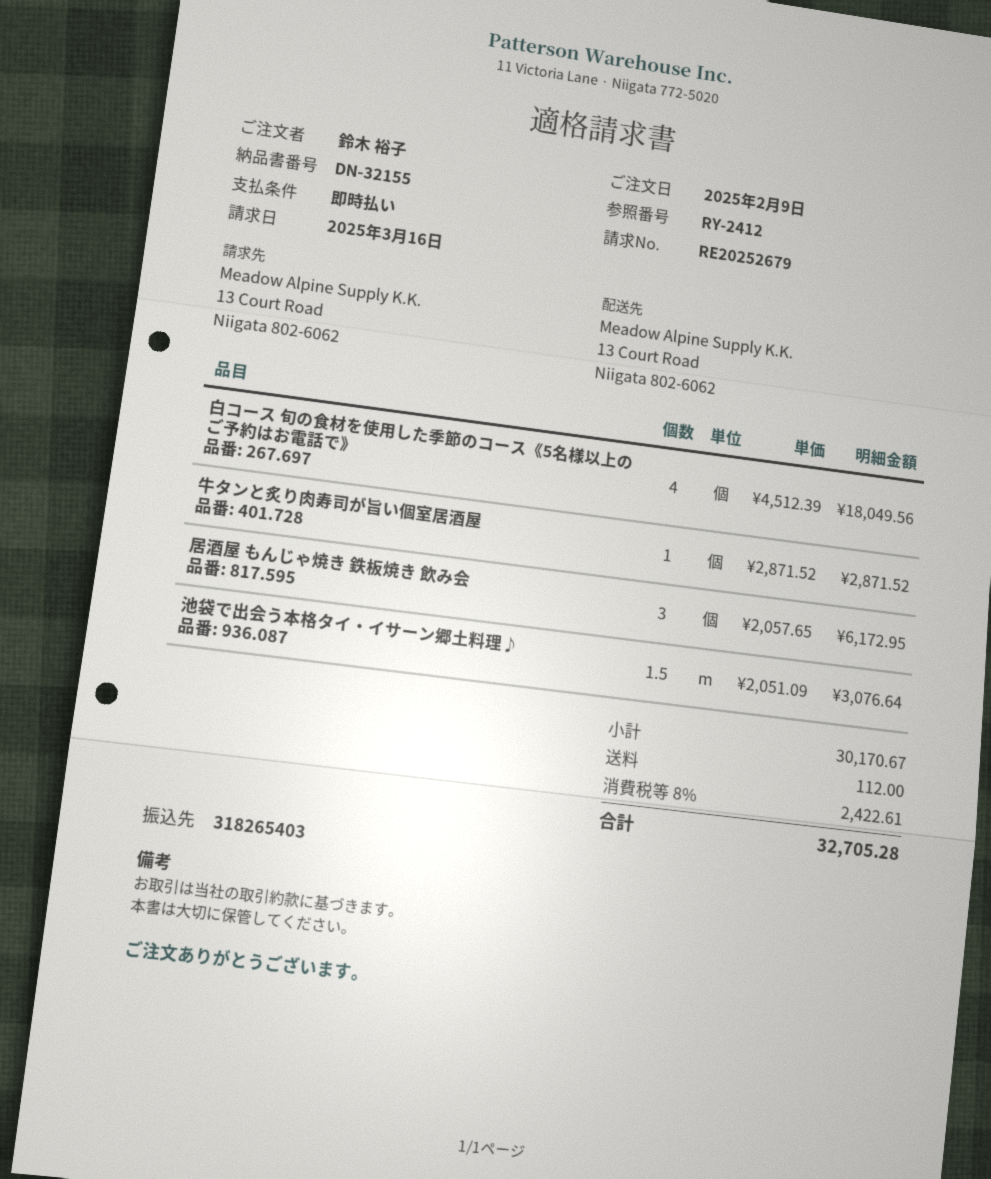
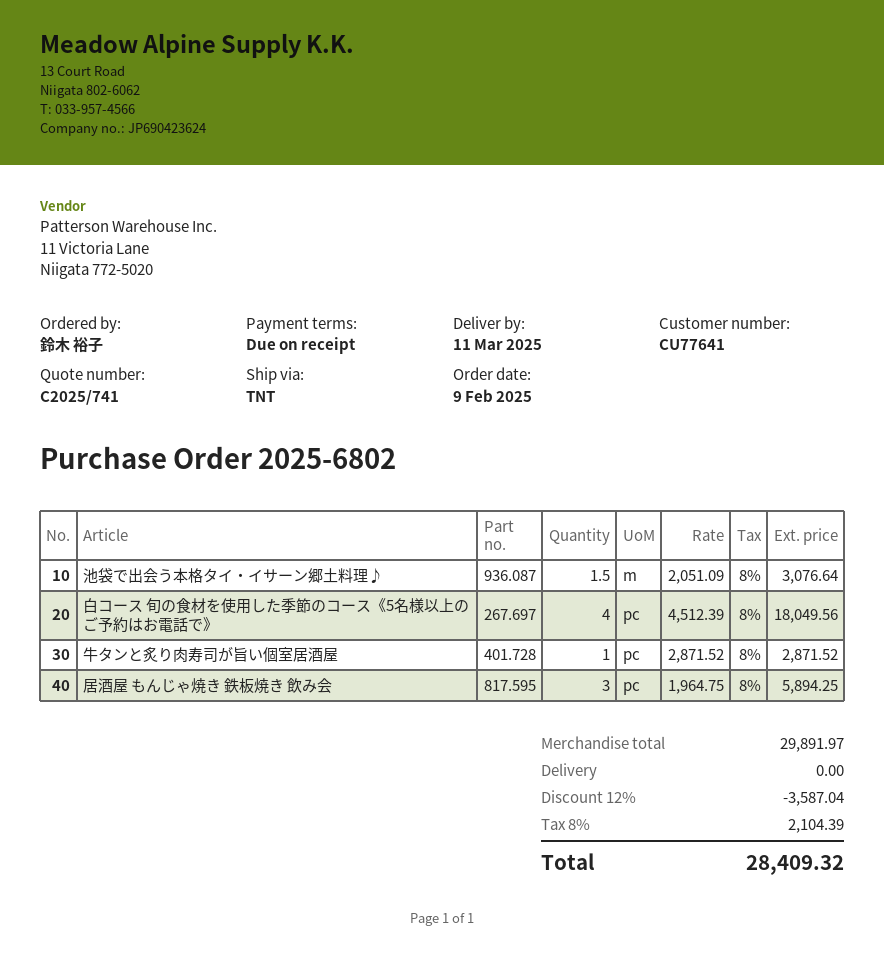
居酒屋 もんじゃ焼き 鉄板焼き 飲み会: 3 x 2057.65 = 6172.95 -> 3 x 1964.75 = 5894.25
subtotal: 30170.67 -> 29891.97
discount: none -> 12% = 3587.04
shipping: 112.00 -> 0.00
tax: 8% = 2422.61 -> 8% = 2104.39
total: 32705.28 -> 28409.32

